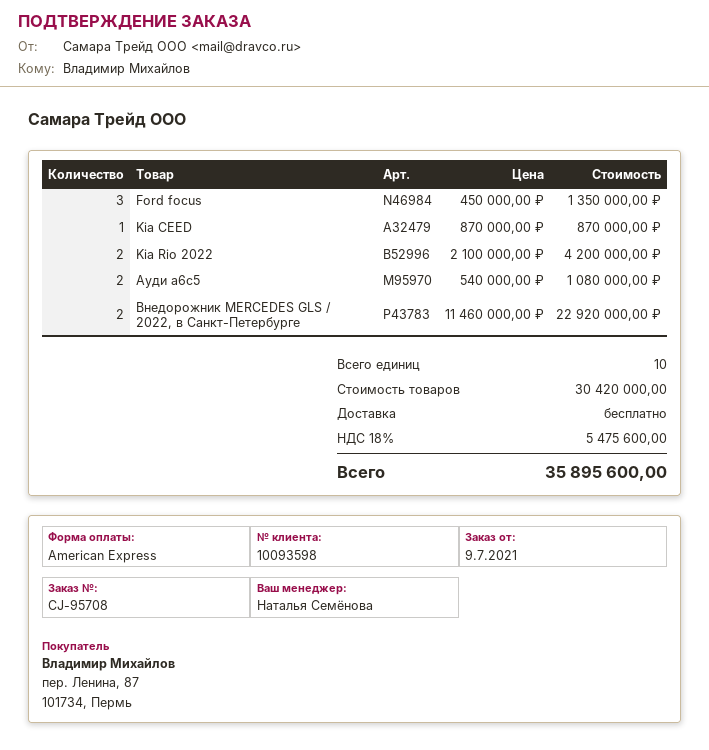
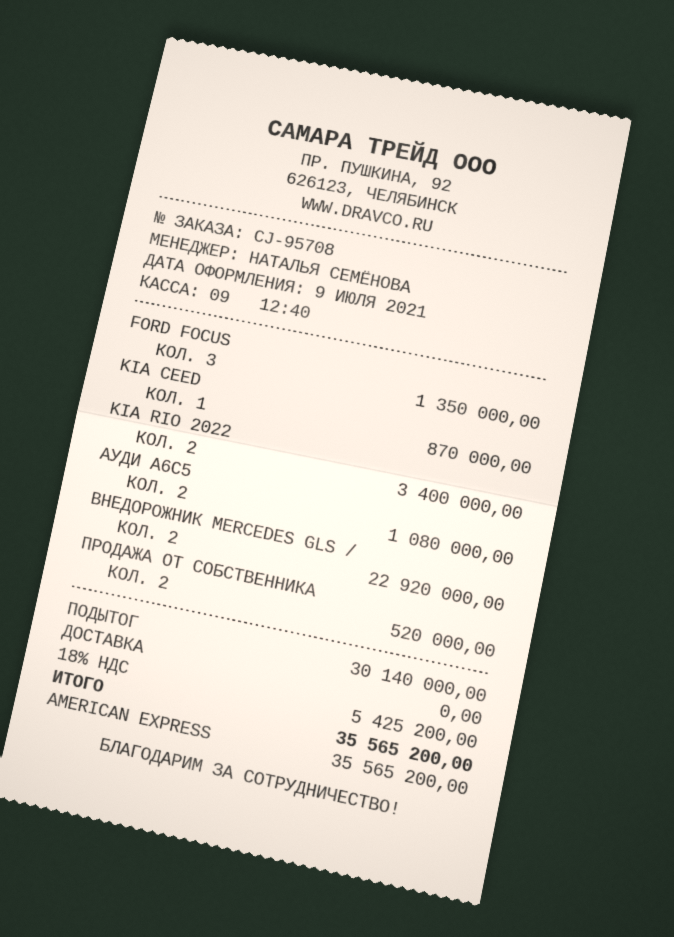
Kia Rio 2022: 2 for 4200000.00 -> 2 for 3400000.00
ПРОДАЖА ОТ СОБСТВЕННИКА: none -> 2 for 520000.00
subtotal: 30420000.00 -> 30140000.00
tax: 18% = 5475600.00 -> 18% = 5425200.00
total: 35895600.00 -> 35565200.00

